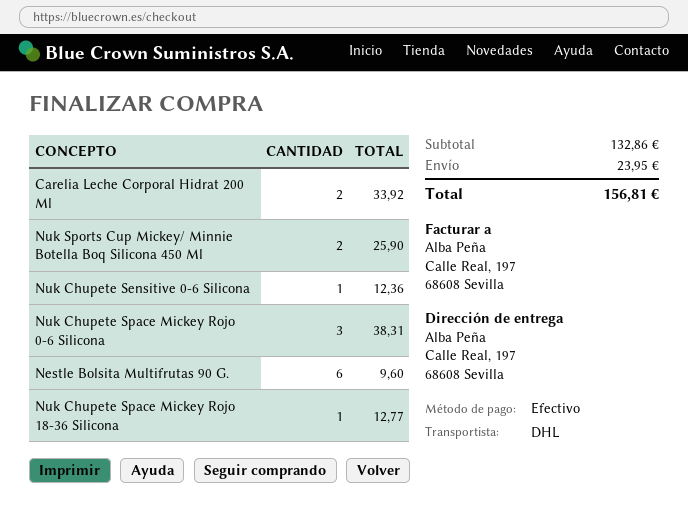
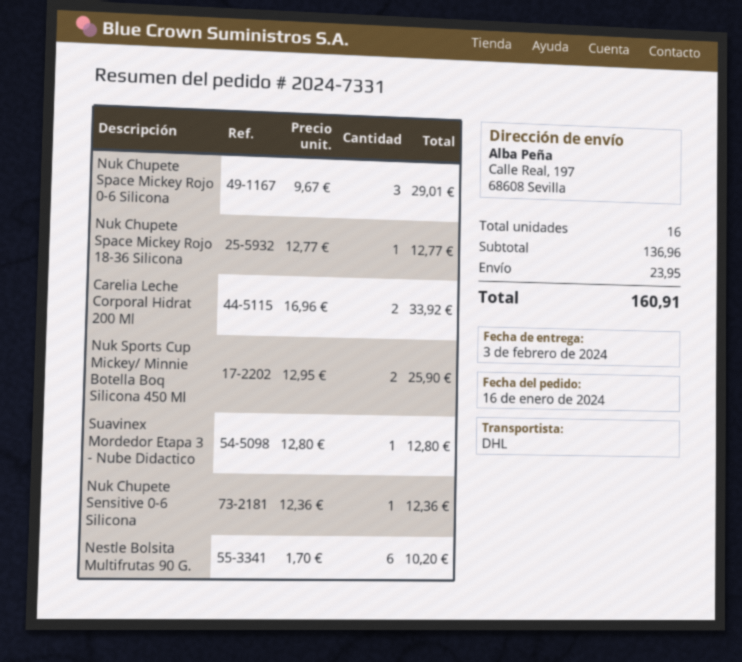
Nuk Chupete Space Mickey Rojo 0-6 Silicona: 3 for 38.31 -> 3 for 29.01
Nestle Bolsita Multifrutas 90 G.: 6 for 9.60 -> 6 for 10.20
Suavinex Mordedor Etapa 3 - Nube Didactico: none -> 1 for 12.80
subtotal: 132.86 -> 136.96
total: 156.81 -> 160.91

